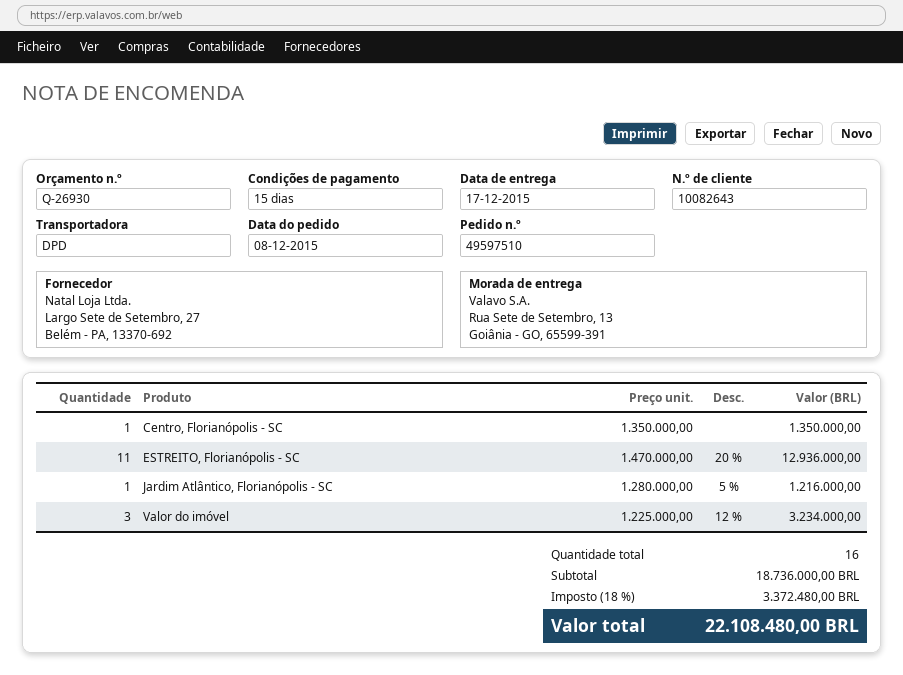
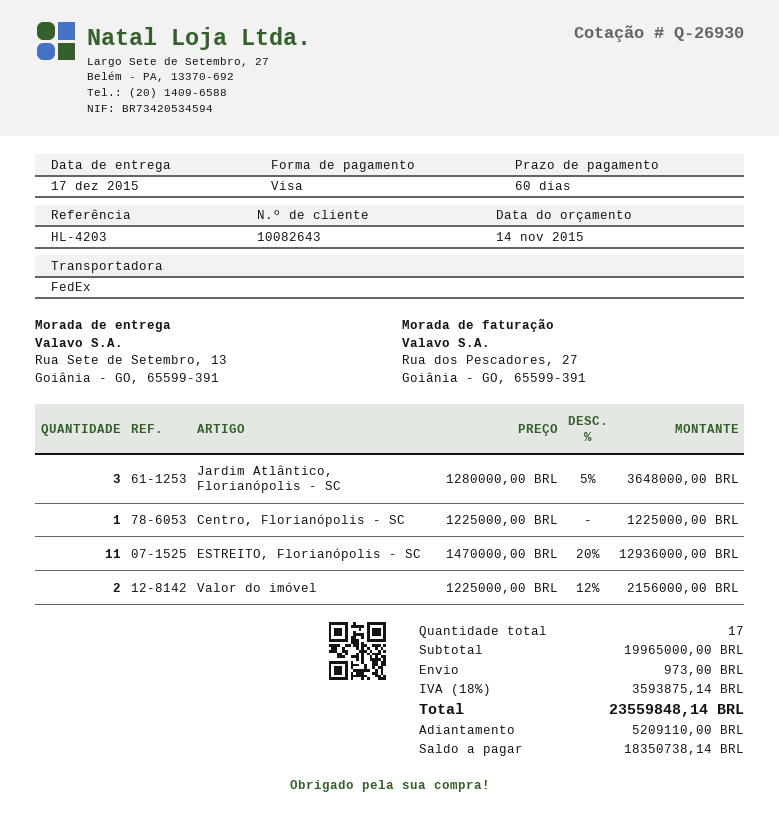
payment terms: 15 days -> 60 days
shipping method: DPD -> FedEx
Centro, Florianópolis - SC: 1 x 1350000.00 = 1350000.00 -> 1 x 1225000.00 = 1225000.00
Jardim Atlântico, Florianópolis - SC: 1 x 1280000.00 - 5% = 1216000.00 -> 3 x 1280000.00 - 5% = 3648000.00
Valor do imóvel: 3 x 1225000.00 - 12% = 3234000.00 -> 2 x 1225000.00 - 12% = 2156000.00
total quantity: 16 -> 17
subtotal: 18736000.00 -> 19965000.00
shipping: none -> 973.00
tax: 18% = 3372480.00 -> 18% = 3593875.14
total: 22108480.00 -> 23559848.14

